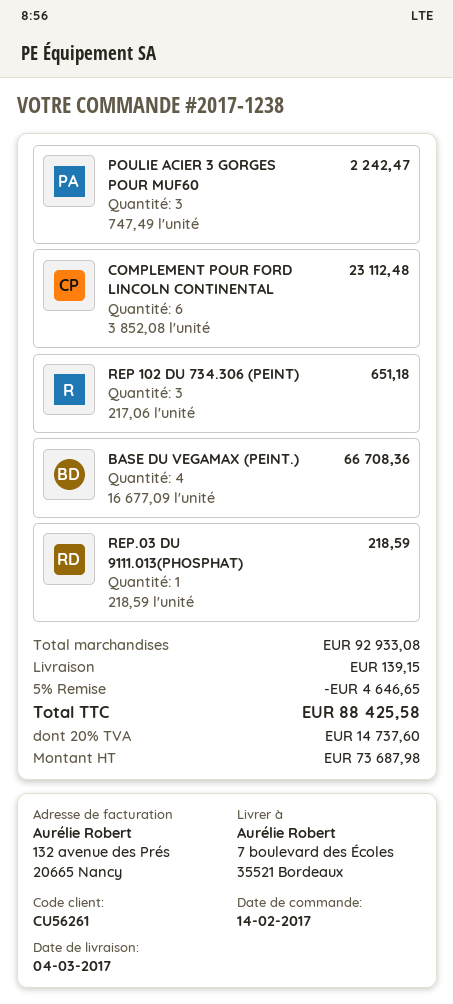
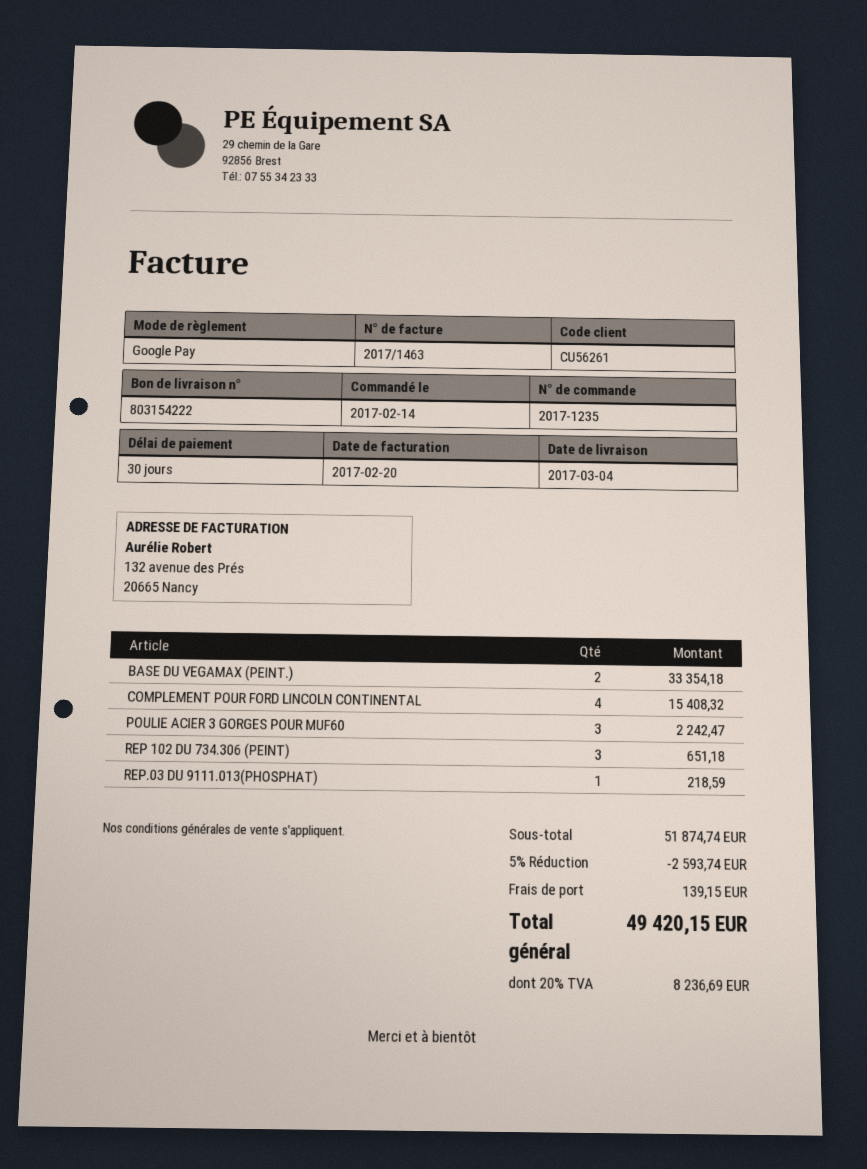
order number: 2017-1238 -> 2017-1235
COMPLEMENT POUR FORD LINCOLN CONTINENTAL: 6 for 23112.48 -> 4 for 15408.32
BASE DU VEGAMAX (PEINT.): 4 for 66708.36 -> 2 for 33354.18
subtotal: 92933.08 -> 51874.74
discount: 5% = 4646.65 -> 5% = 2593.74
tax: 20% = 14737.60 -> 20% = 8236.69
total: 88425.58 -> 49420.15

